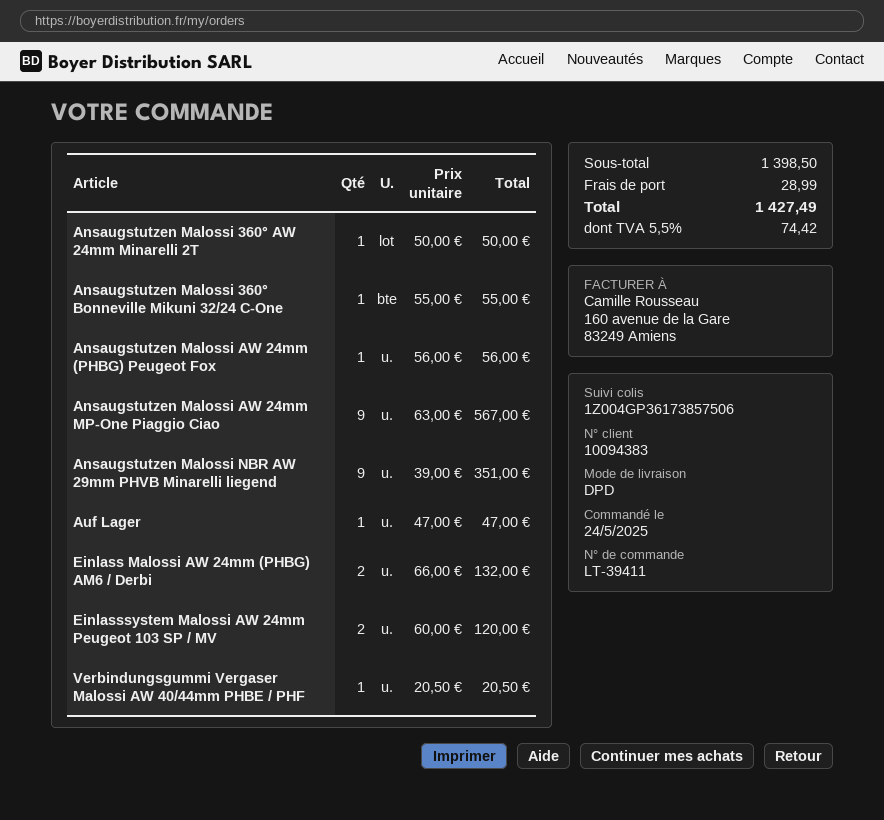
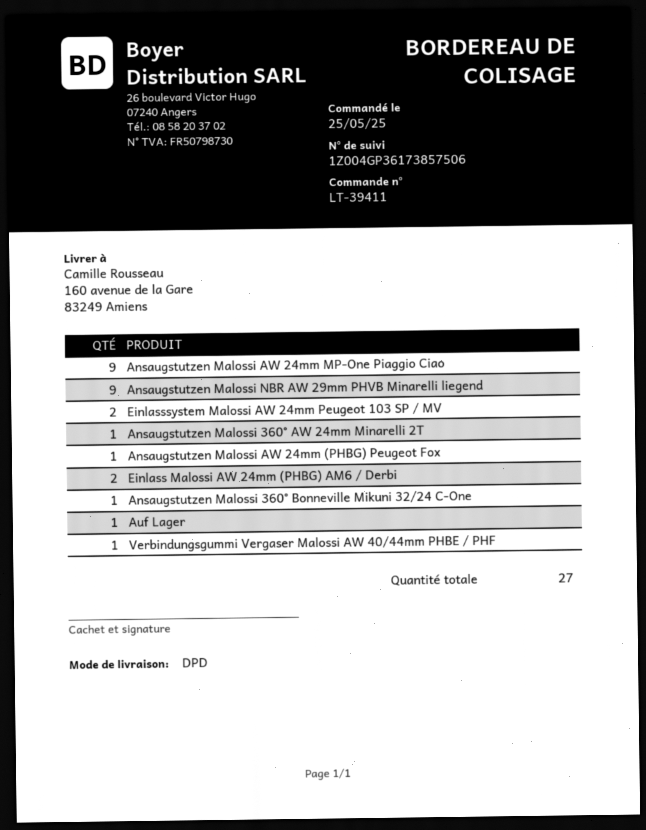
order date: 2025-05-24 -> 2025-05-25

